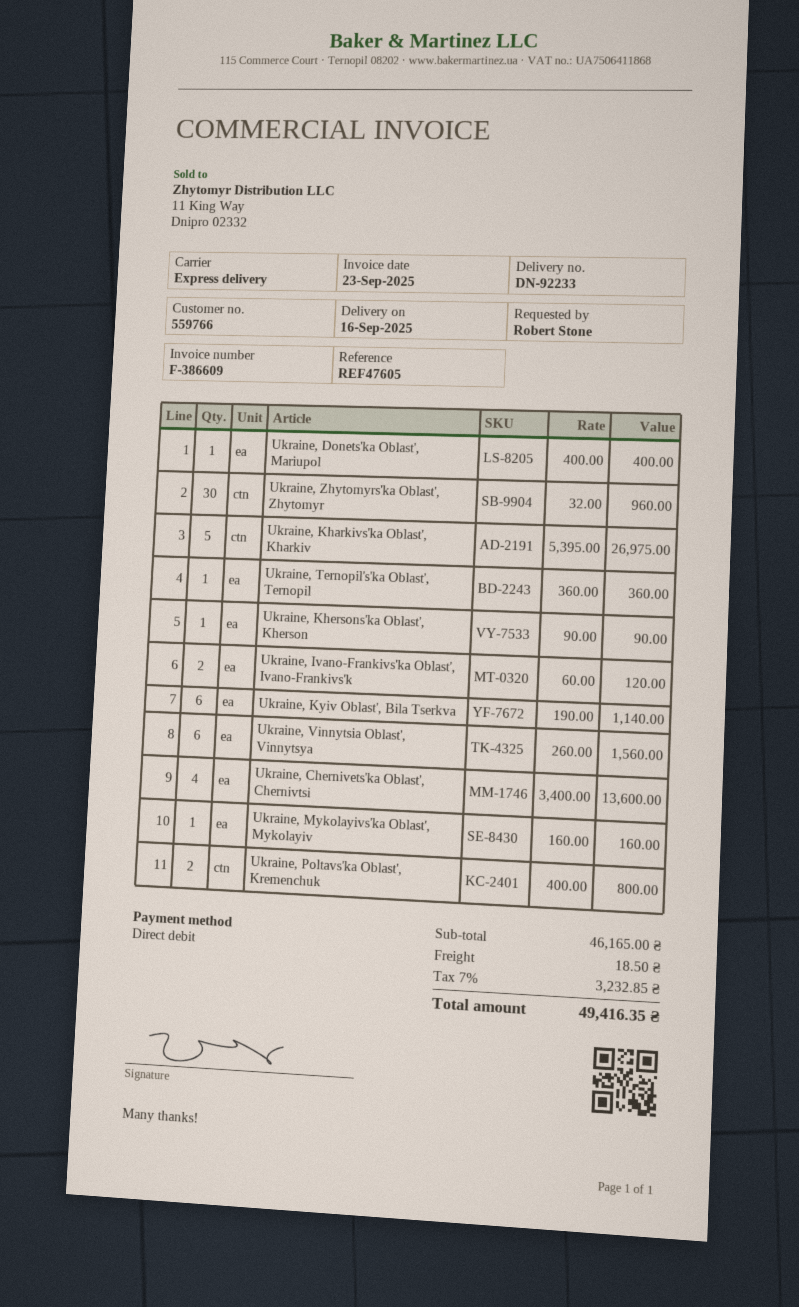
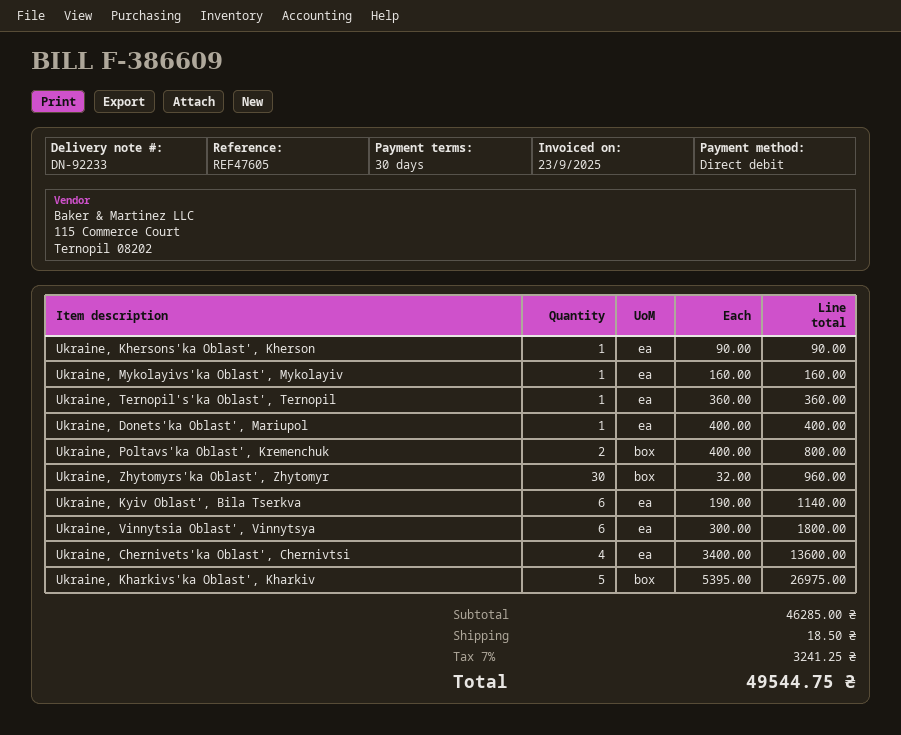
Ukraine, Ivano-Frankivs'ka Oblast', Ivano-Frankivs'k: 2 x 60.00 = 120.00 -> none
Ukraine, Vinnytsia Oblast', Vinnytsya: 6 x 260.00 = 1560.00 -> 6 x 300.00 = 1800.00
subtotal: 46165.00 -> 46285.00
tax: 7% = 3232.85 -> 7% = 3241.25
total: 49416.35 -> 49544.75

